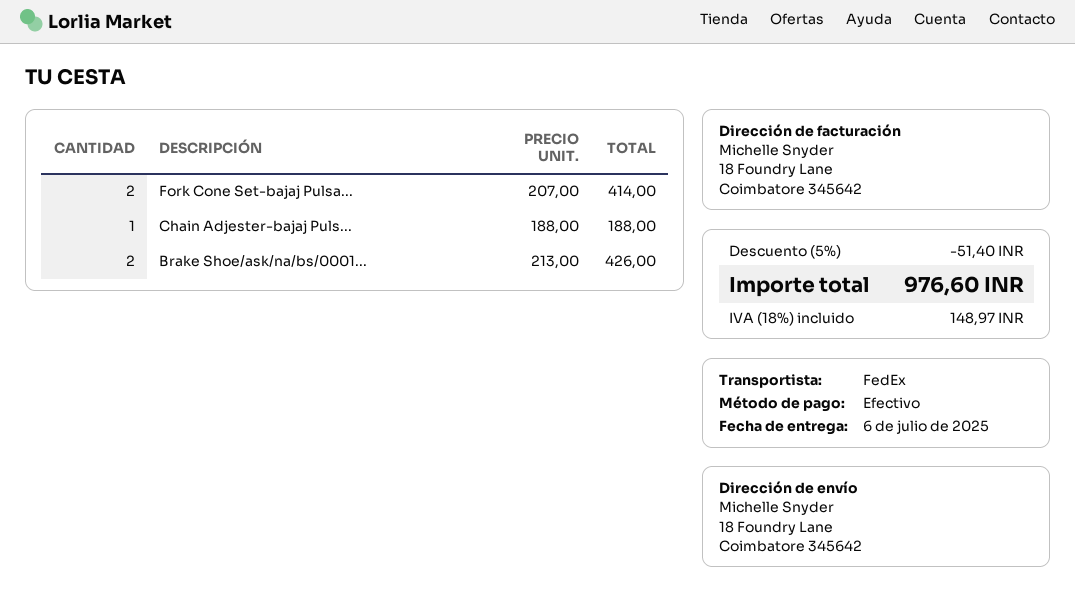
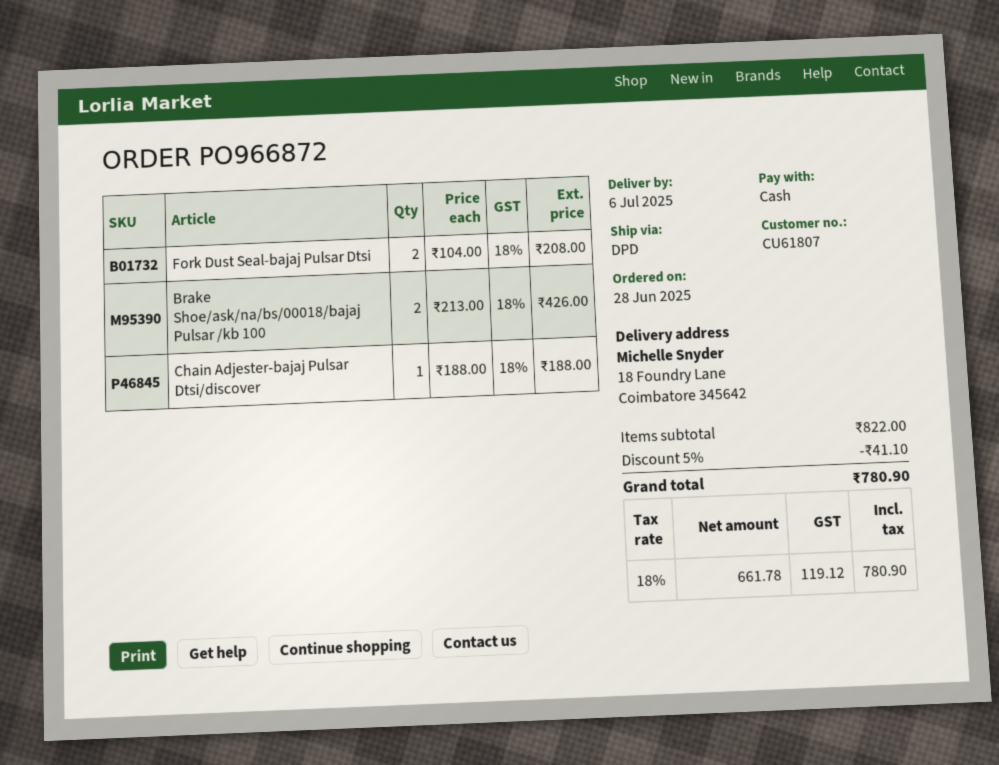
shipping method: FedEx -> DPD
Fork Cone Set-bajaj Pulsa...: 2 x 207.00 = 414.00 -> none
Fork Dust Seal-bajaj Pulsar Dtsi: none -> 2 x 104.00 = 208.00
discount: 5% = 51.40 -> 5% = 41.10
tax: 18% = 148.97 -> 18% = 119.12
total: 976.60 -> 780.90

